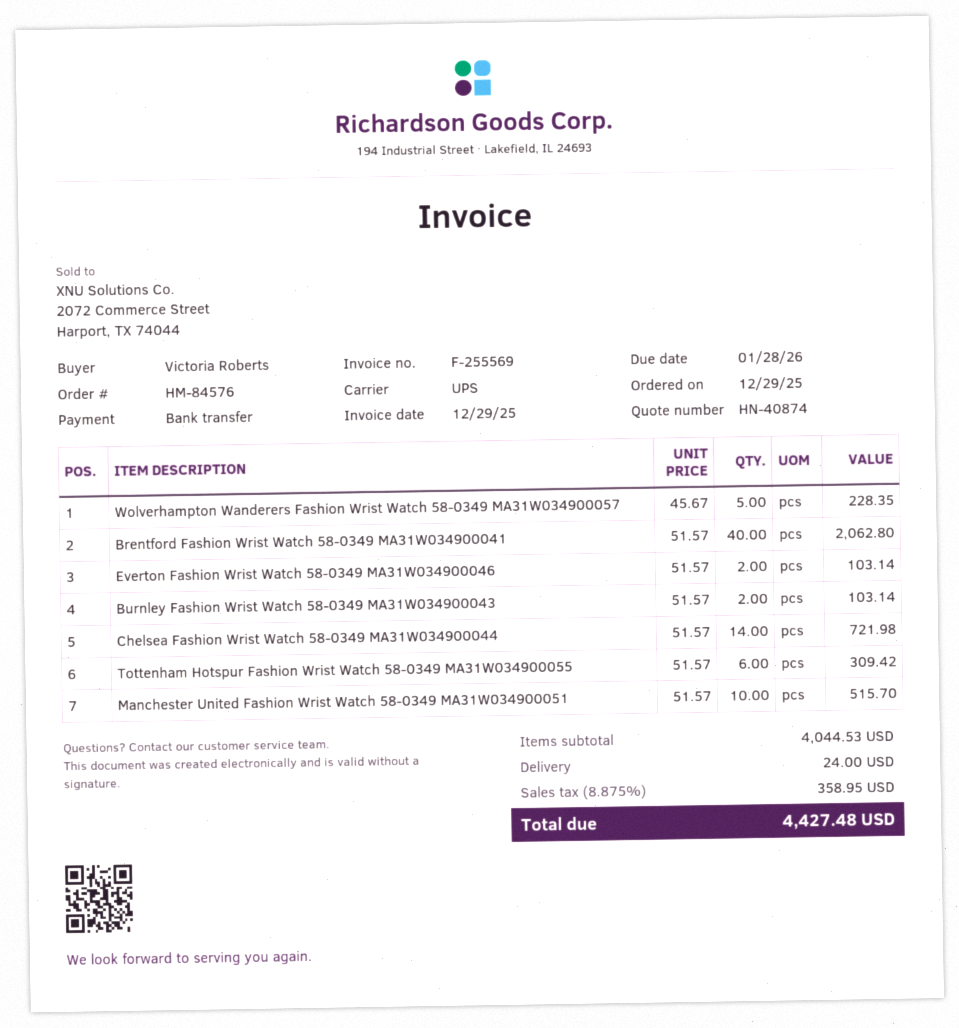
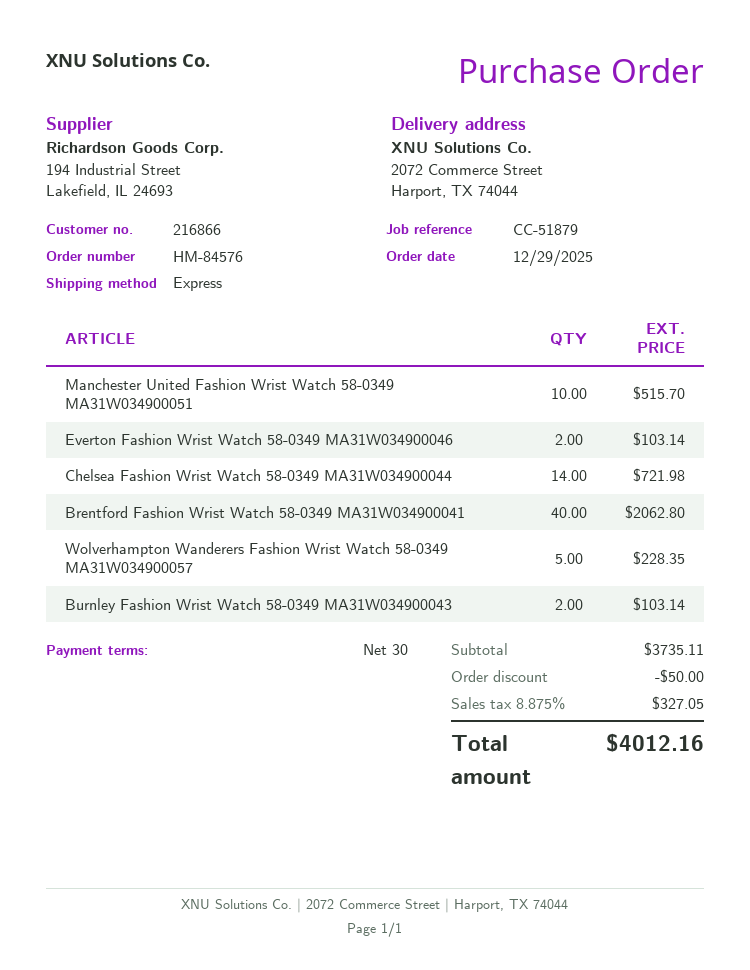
shipping method: UPS -> express
Tottenham Hotspur Fashion Wrist Watch 58-0349 MA31W034900055: 6 for 309.42 -> none
subtotal: 4044.53 -> 3735.11
discount: none -> 50.00
shipping: 24.00 -> none
tax: 8.875% = 358.95 -> 8.875% = 327.05
total: 4427.48 -> 4012.16

